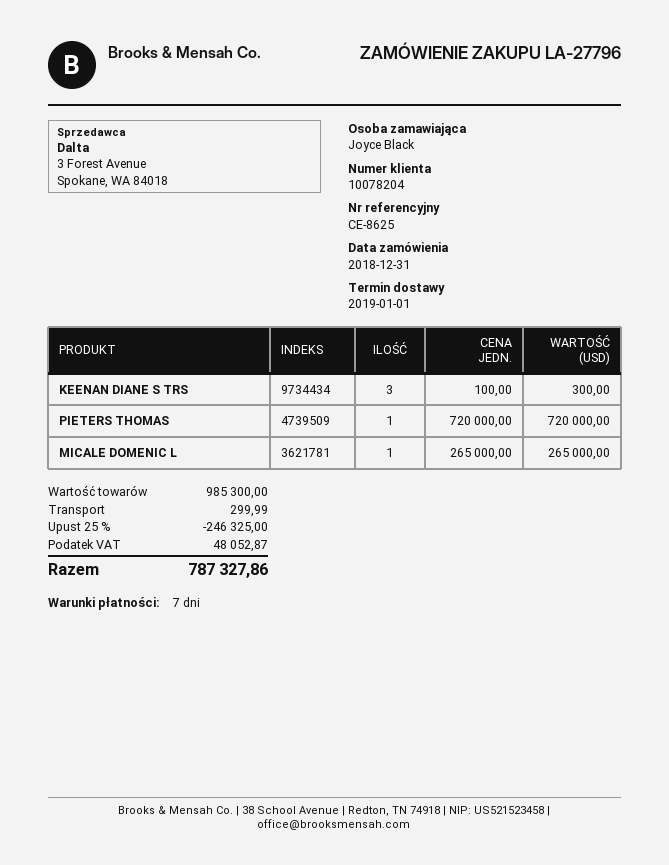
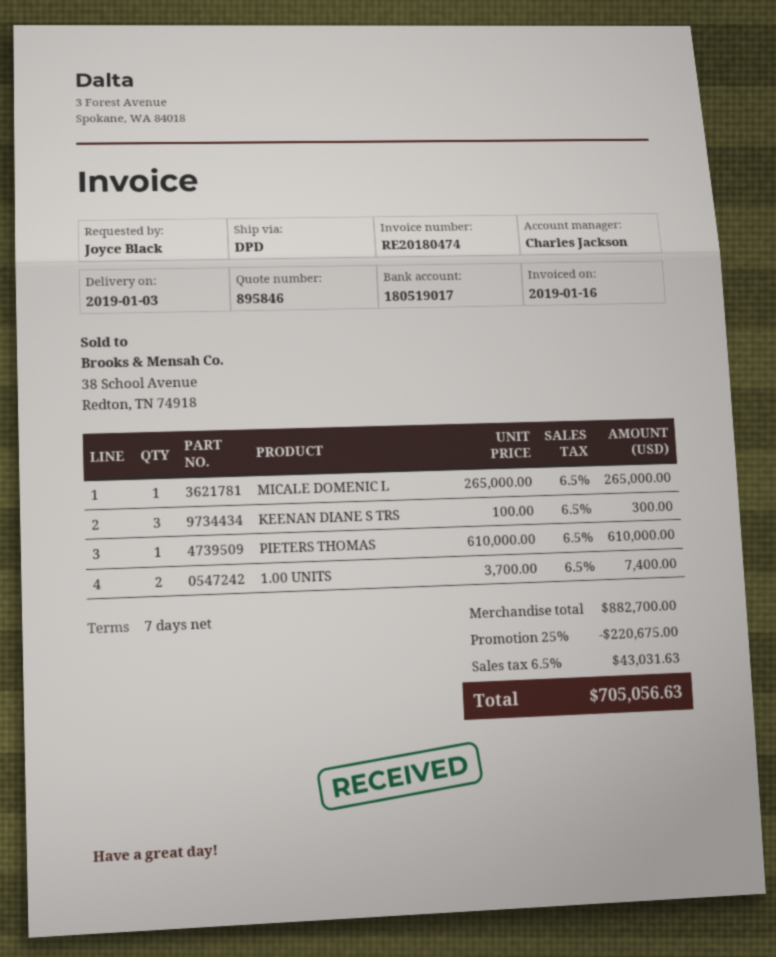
delivery date: 2019-01-01 -> 2019-01-03
PIETERS THOMAS: 1 x 720000.00 = 720000.00 -> 1 x 610000.00 = 610000.00
1.00 UNITS: none -> 2 x 3700.00 = 7400.00
subtotal: 985300.00 -> 882700.00
discount: 25% = 246325.00 -> 25% = 220675.00
shipping: 299.99 -> none
tax: 48052.87 -> 43031.63
total: 787327.86 -> 705056.63

